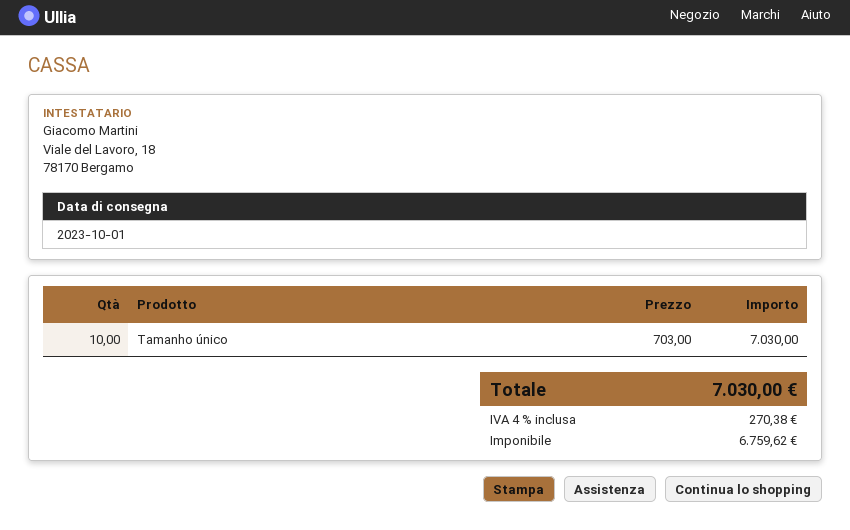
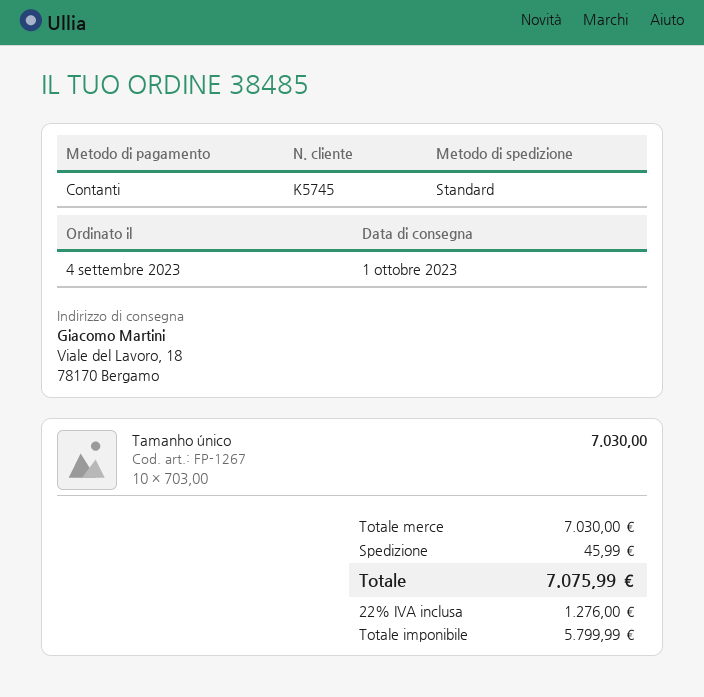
shipping: none -> 45.99
net: 6759.62 -> 5799.99
tax: 4% = 270.38 -> 22% = 1276.00
total: 7030.00 -> 7075.99

